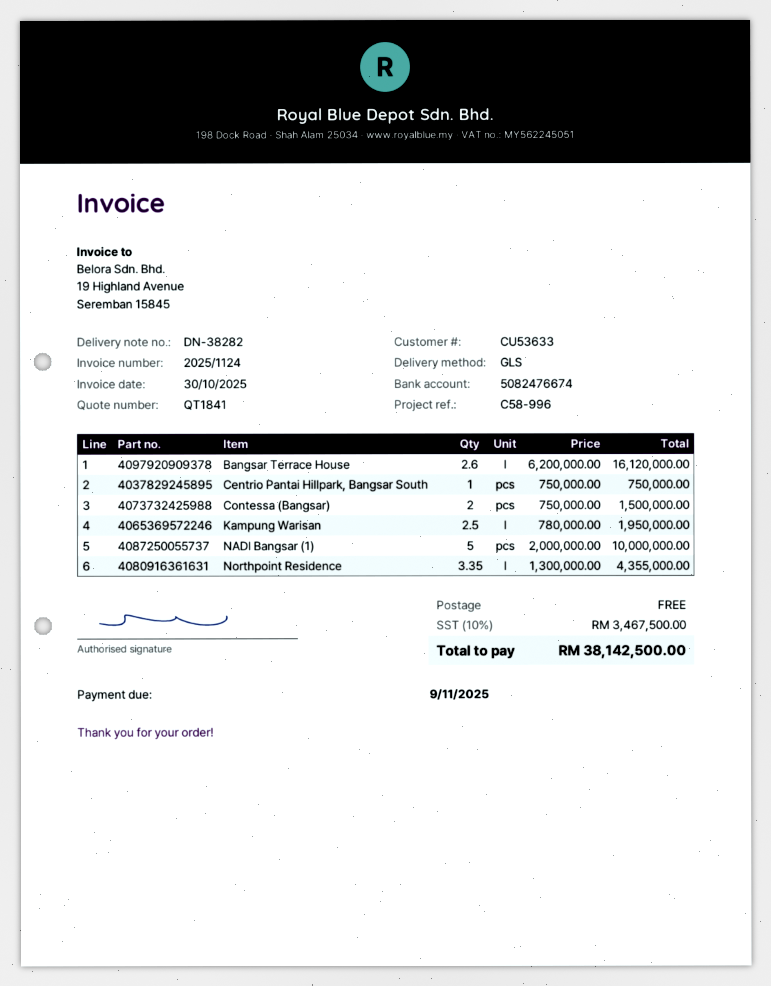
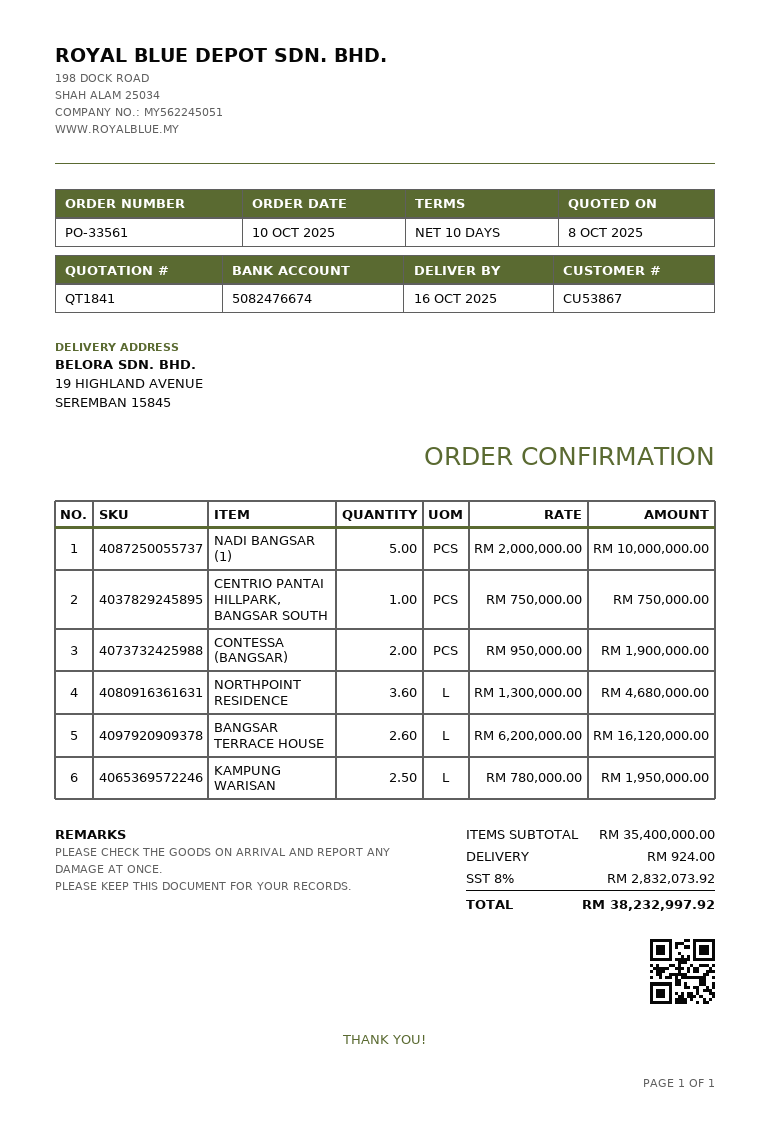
customer number: CU53633 -> CU53867
Contessa (Bangsar): 2 x 750000.00 = 1500000.00 -> 2 x 950000.00 = 1900000.00
Northpoint Residence: 3.35 x 1300000.00 = 4355000.00 -> 3.6 x 1300000.00 = 4680000.00
shipping: 0.00 -> 924.00
tax: 10% = 3467500.00 -> 8% = 2832073.92
total: 38142500.00 -> 38232997.92

